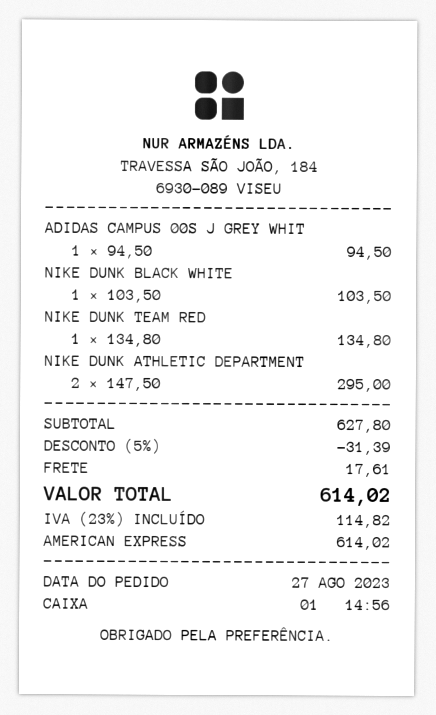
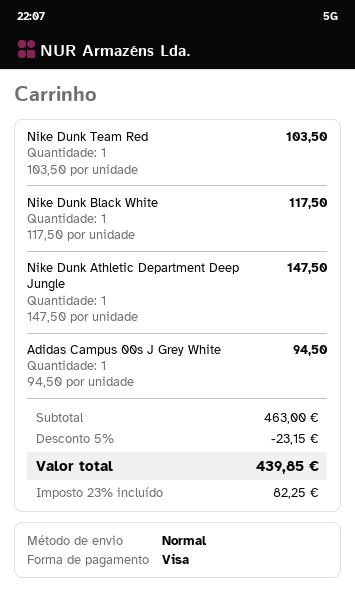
payment method: American Express -> Visa
NIKE DUNK BLACK WHITE: 1 x 103.50 = 103.50 -> 1 x 117.50 = 117.50
NIKE DUNK TEAM RED: 1 x 134.80 = 134.80 -> 1 x 103.50 = 103.50
NIKE DUNK ATHLETIC DEPARTMENT: 2 x 147.50 = 295.00 -> 1 x 147.50 = 147.50
subtotal: 627.80 -> 463.00
discount: 5% = 31.39 -> 5% = 23.15
shipping: 17.61 -> none
tax: 23% = 114.82 -> 23% = 82.25
total: 614.02 -> 439.85

